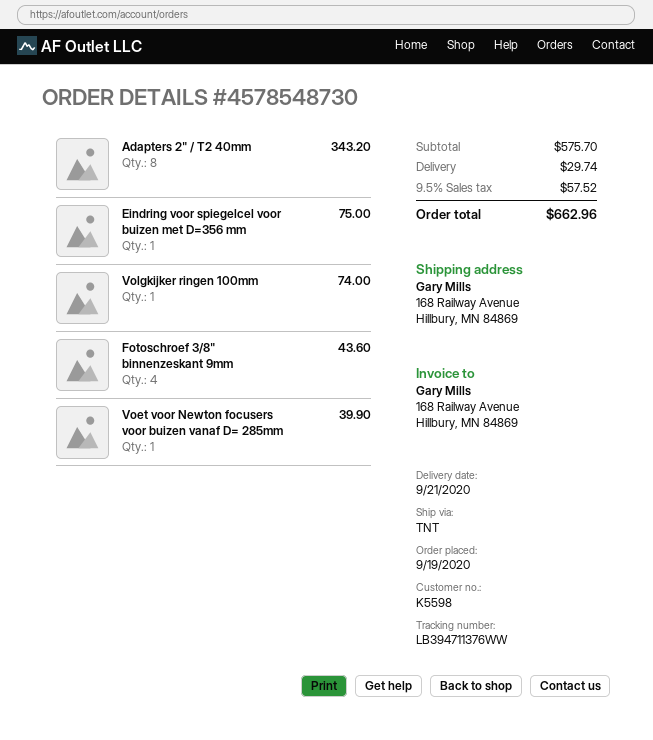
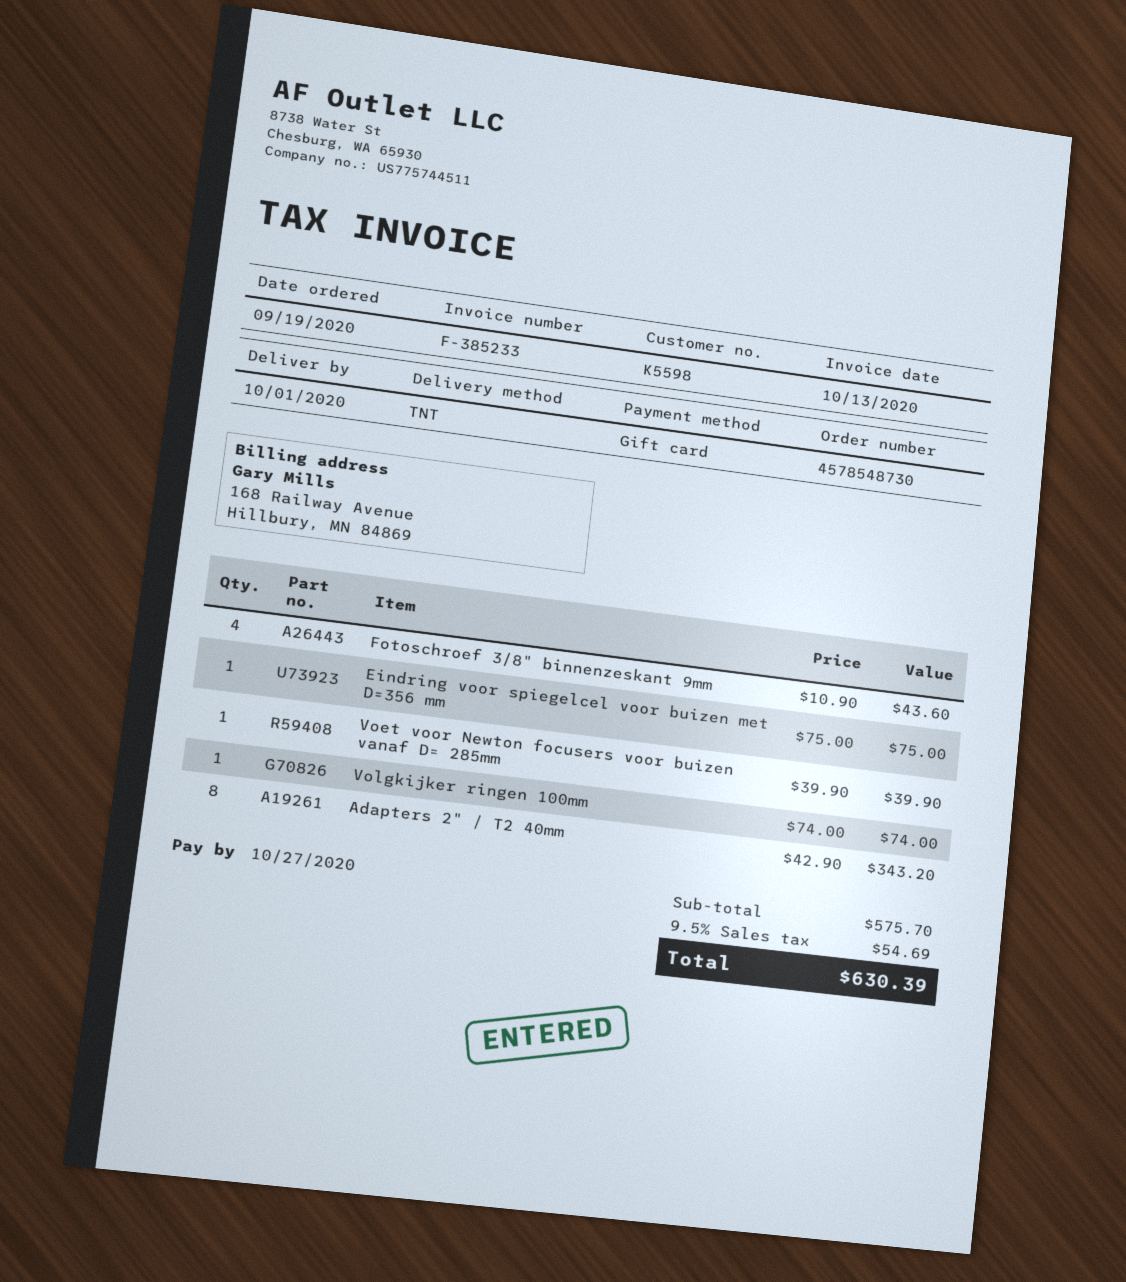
delivery date: 2020-09-21 -> 2020-10-01
shipping: 29.74 -> none
tax: 9.5% = 57.52 -> 9.5% = 54.69
total: 662.96 -> 630.39

